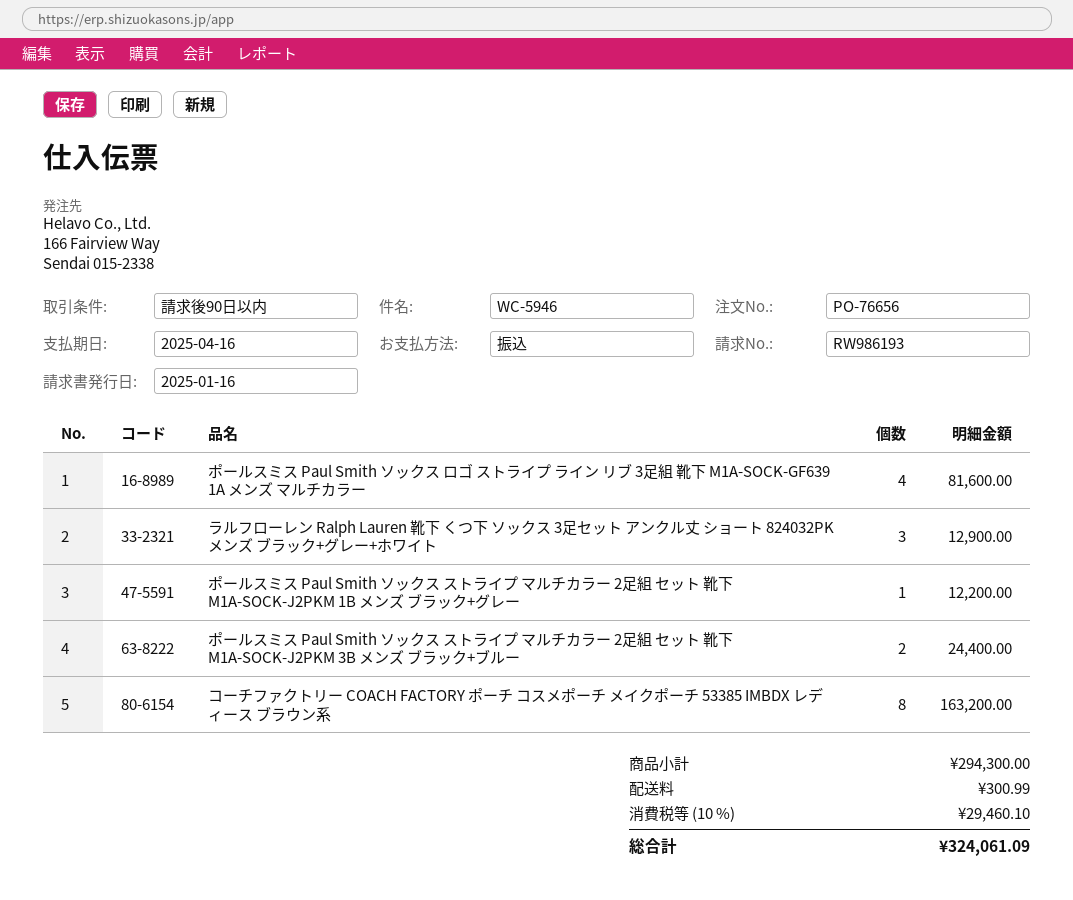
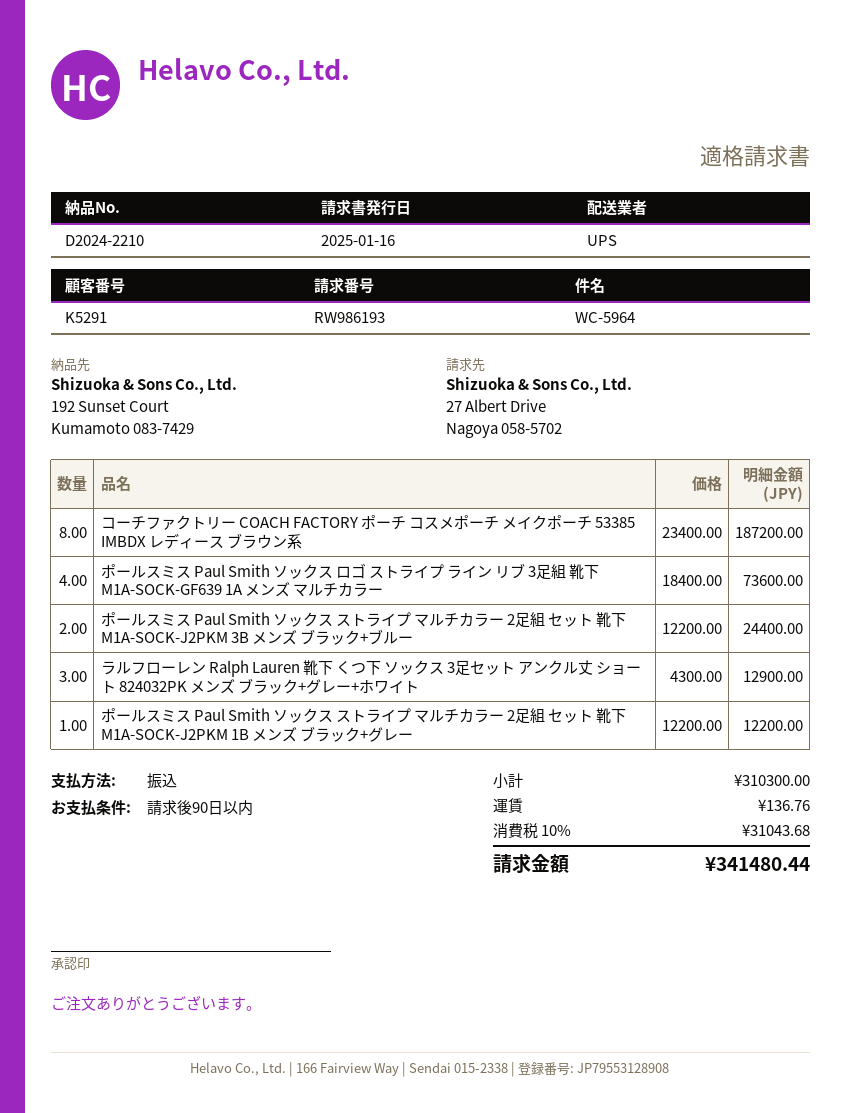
reference: WC-5946 -> WC-5964
ポールスミス Paul Smith ソックス ロゴ ストライプ ライン リブ 3足組 靴下 M1A-SOCK-GF639 1A メンズ マルチカラー: 4 for 81600.00 -> 4 for 73600.00
コーチファクトリー COACH FACTORY ポーチ コスメポーチ メイクポーチ 53385 IMBDX レディース ブラウン系: 8 for 163200.00 -> 8 for 187200.00
subtotal: 294300.00 -> 310300.00
shipping: 300.99 -> 136.76
tax: 10% = 29460.10 -> 10% = 31043.68
total: 324061.09 -> 341480.44

